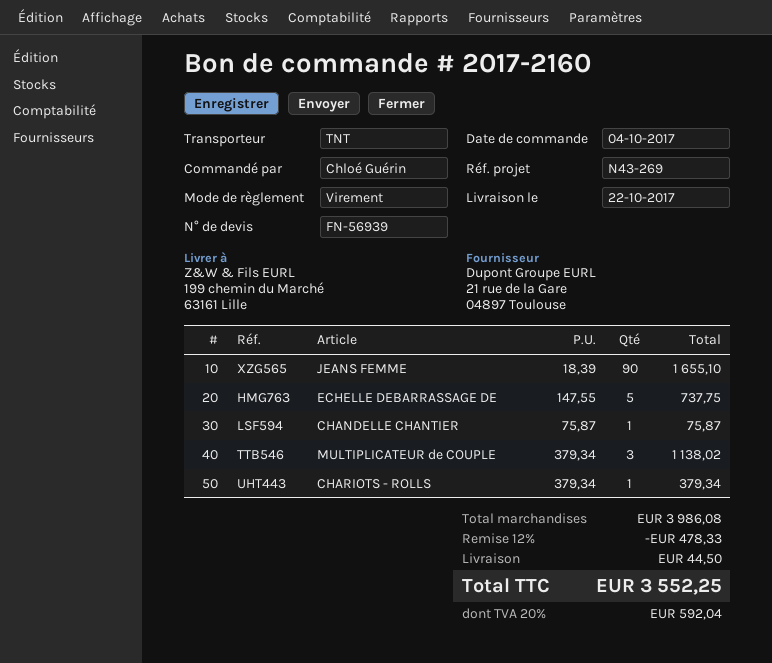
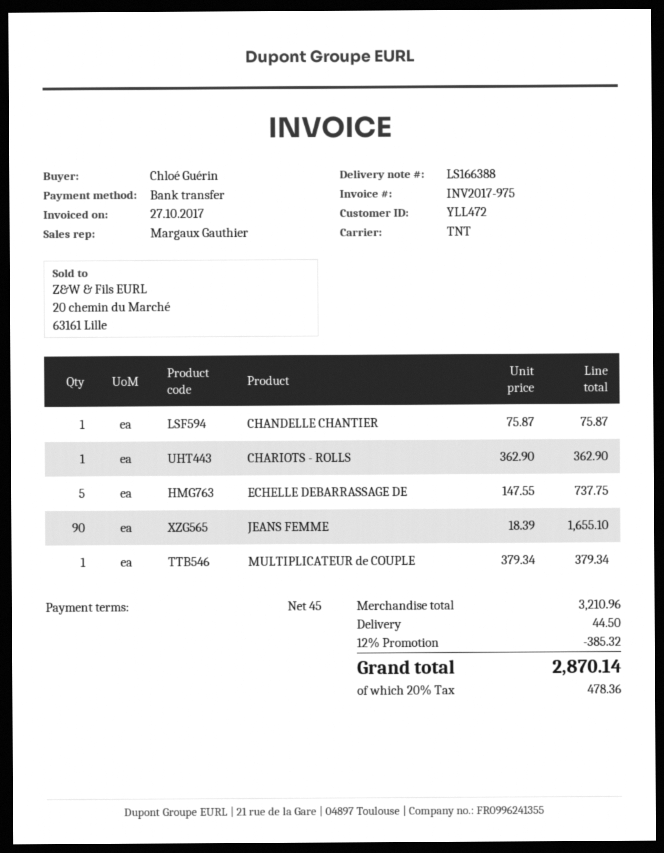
MULTIPLICATEUR de COUPLE: 3 x 379.34 = 1138.02 -> 1 x 379.34 = 379.34
CHARIOTS - ROLLS: 1 x 379.34 = 379.34 -> 1 x 362.90 = 362.90
subtotal: 3986.08 -> 3210.96
discount: 12% = 478.33 -> 12% = 385.32
tax: 20% = 592.04 -> 20% = 478.36
total: 3552.25 -> 2870.14

